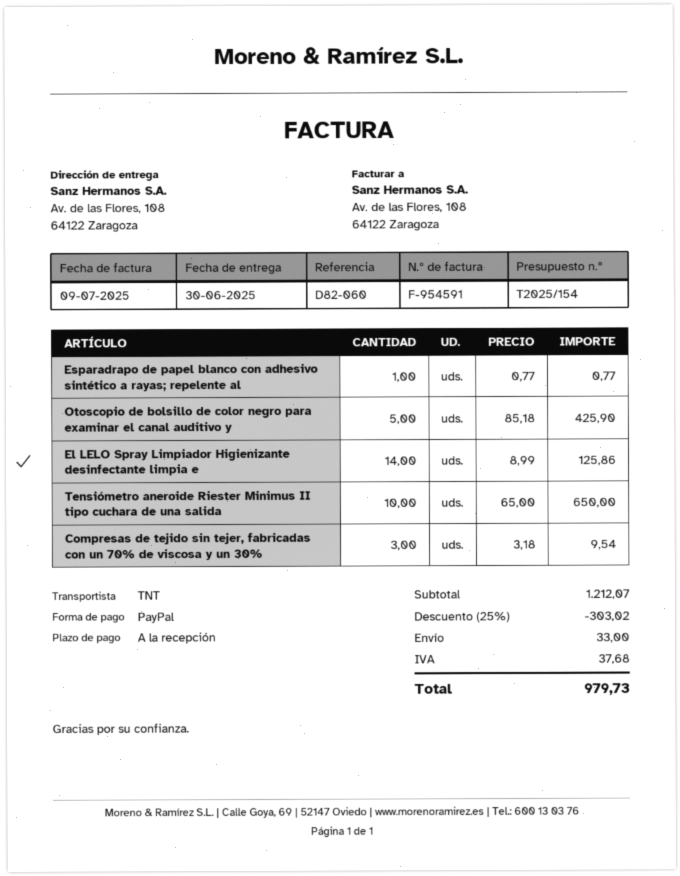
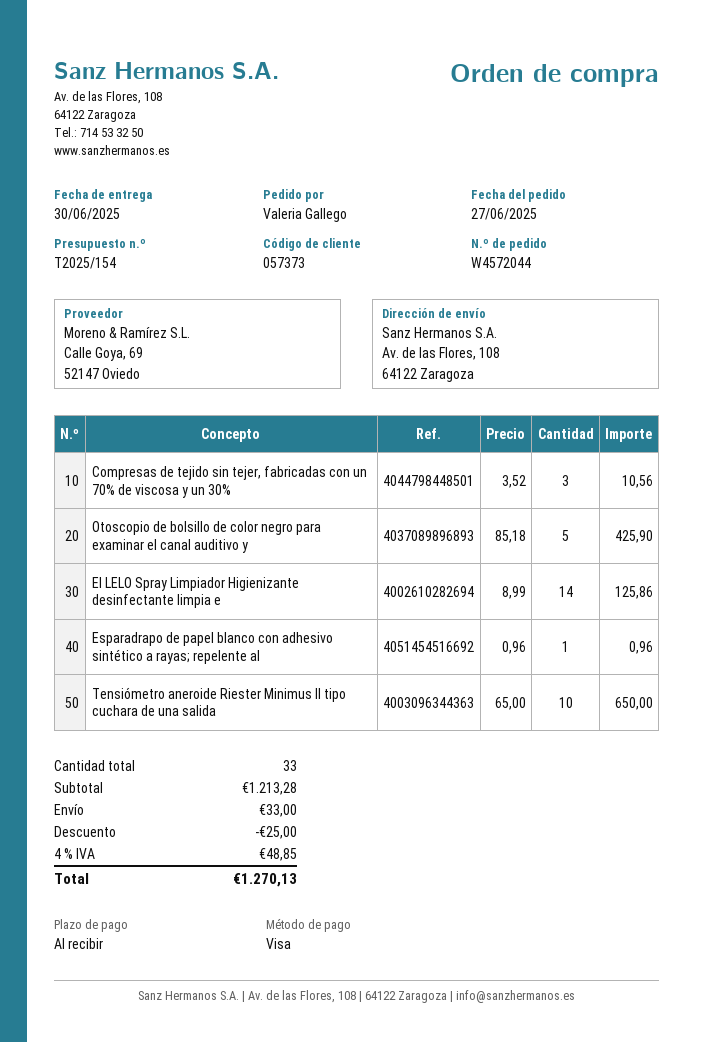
payment method: PayPal -> Visa
Esparadrapo de papel blanco con adhesivo sintético a rayas; repelente al: 1 x 0.77 = 0.77 -> 1 x 0.96 = 0.96
Compresas de tejido sin tejer, fabricadas con un 70% de viscosa y un 30%: 3 x 3.18 = 9.54 -> 3 x 3.52 = 10.56
subtotal: 1212.07 -> 1213.28
discount: 303.02 -> 25.00
tax: 37.68 -> 48.85
total: 979.73 -> 1270.13

